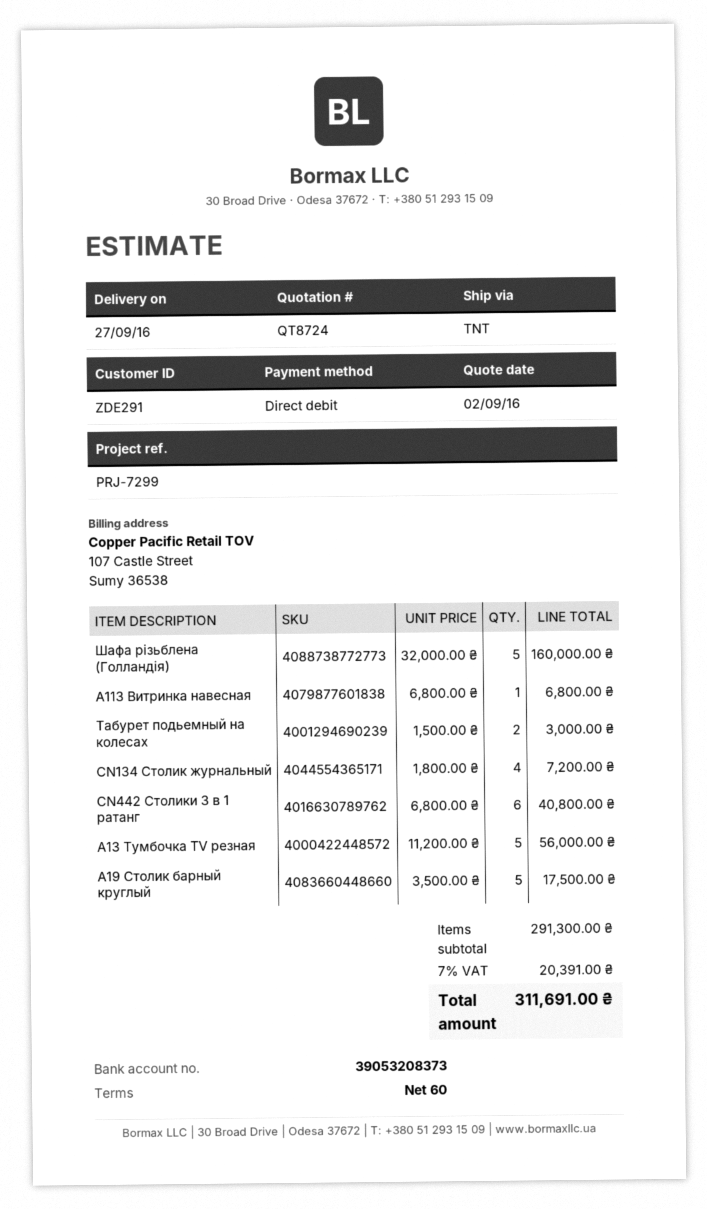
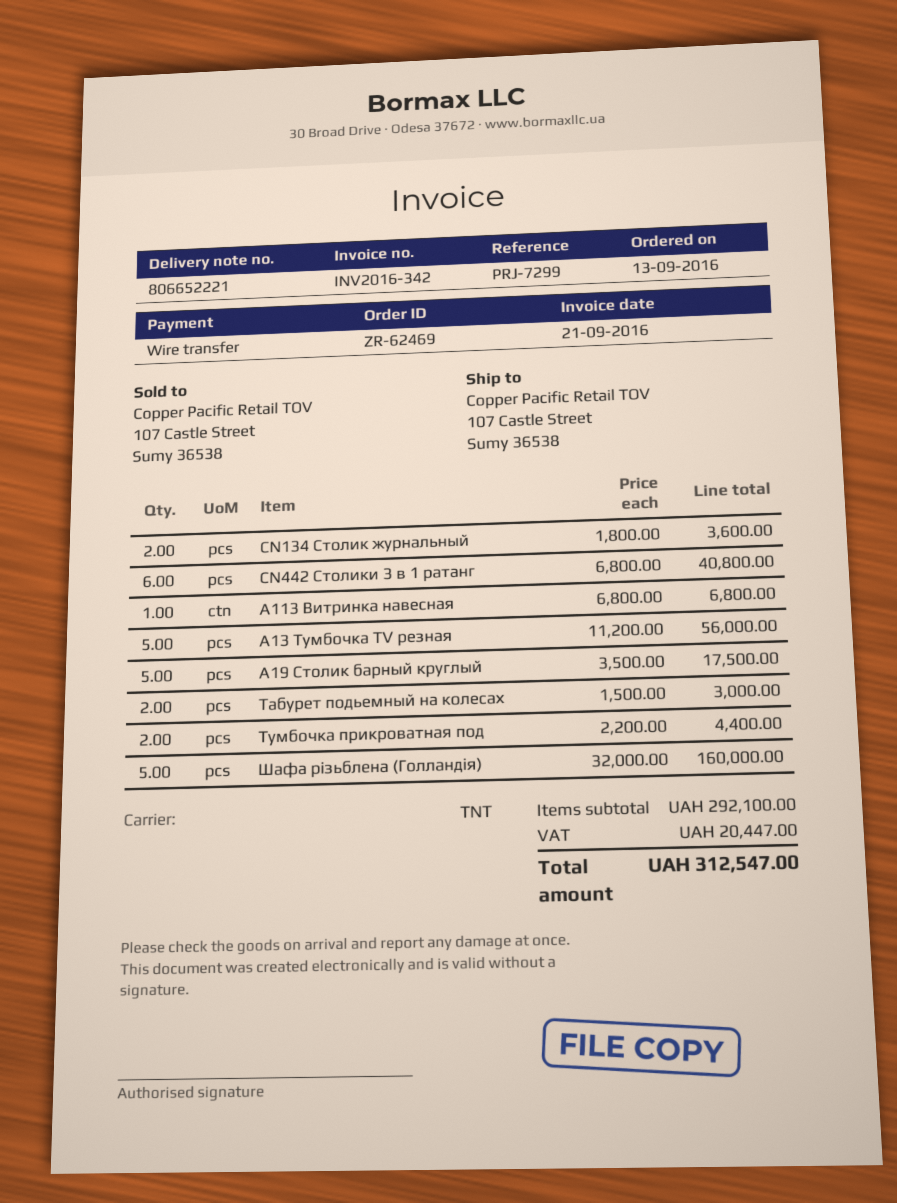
payment method: direct debit -> bank transfer
CN134 Столик журнальный: 4 x 1800.00 = 7200.00 -> 2 x 1800.00 = 3600.00
Тумбочка прикроватная под: none -> 2 x 2200.00 = 4400.00
subtotal: 291300.00 -> 292100.00
tax: 20391.00 -> 20447.00
total: 311691.00 -> 312547.00

